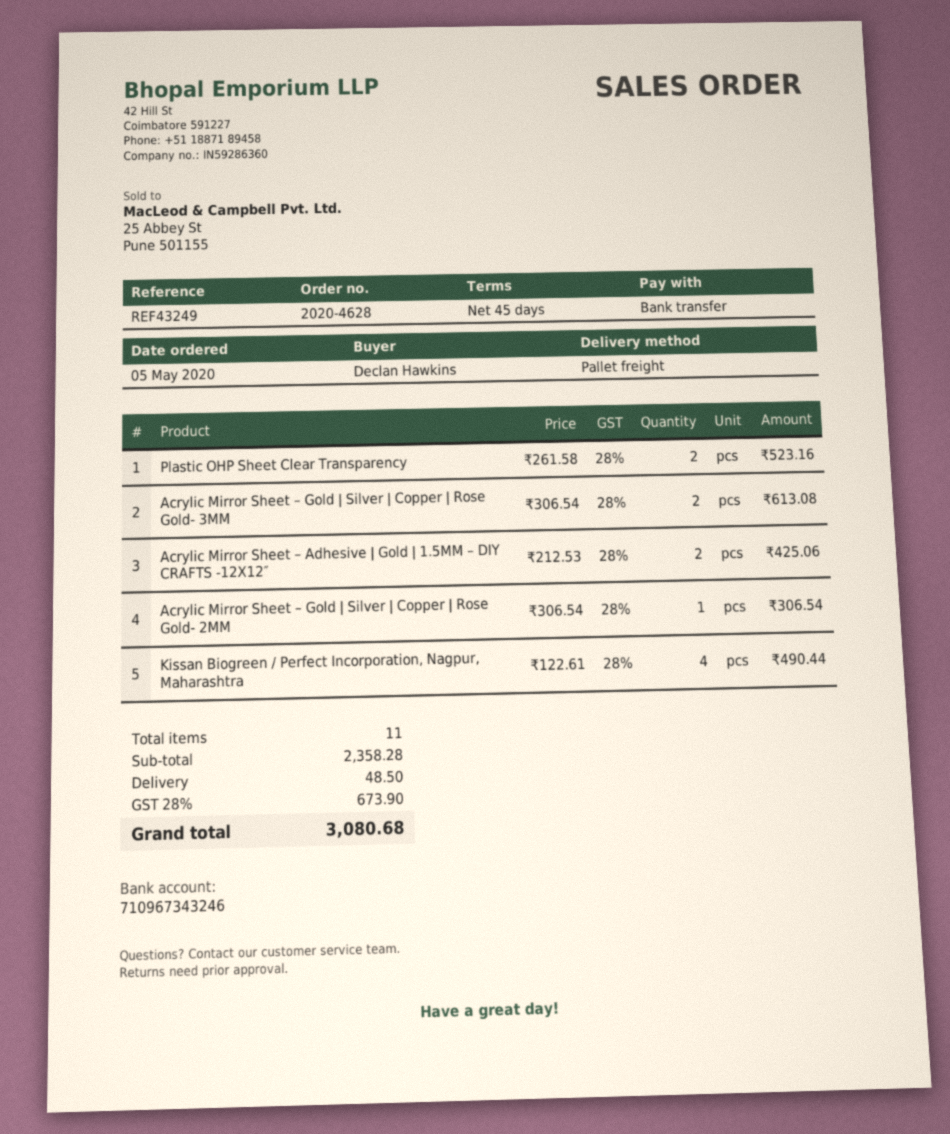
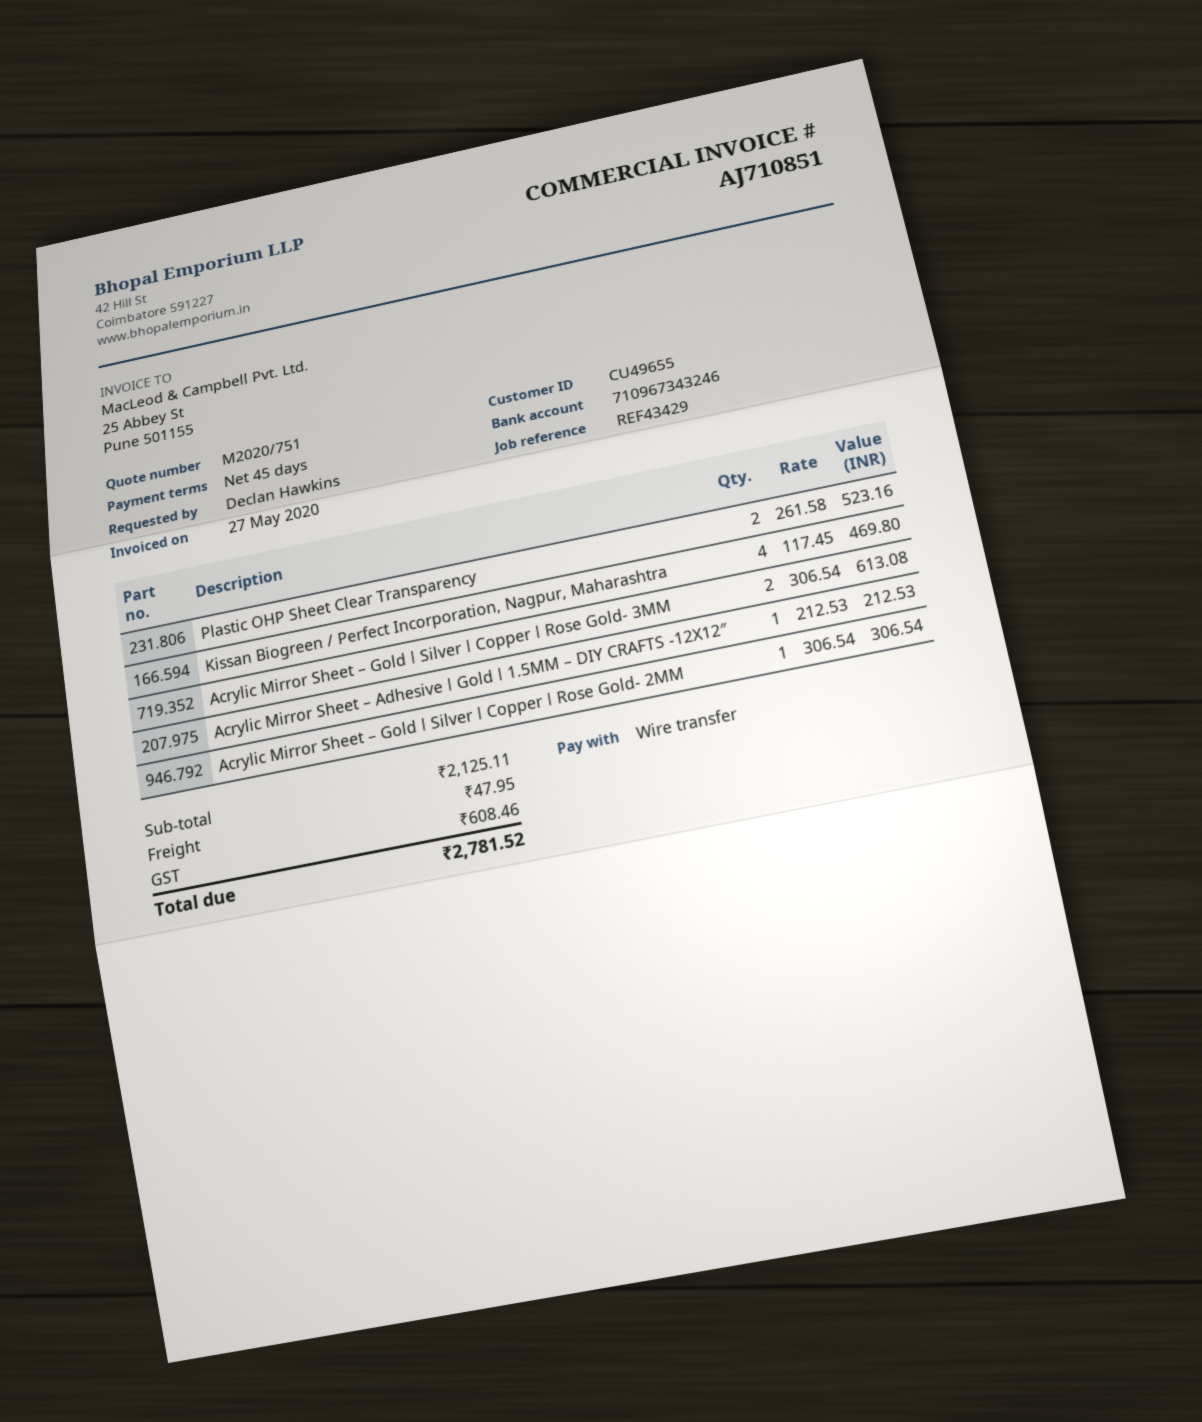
reference: REF43249 -> REF43429
Acrylic Mirror Sheet – Adhesive ǀ Gold ǀ 1.5MM – DIY CRAFTS -12X12″: 2 x 212.53 = 425.06 -> 1 x 212.53 = 212.53
Kissan Biogreen / Perfect Incorporation, Nagpur, Maharashtra: 4 x 122.61 = 490.44 -> 4 x 117.45 = 469.80
subtotal: 2358.28 -> 2125.11
shipping: 48.50 -> 47.95
tax: 673.90 -> 608.46
total: 3080.68 -> 2781.52

